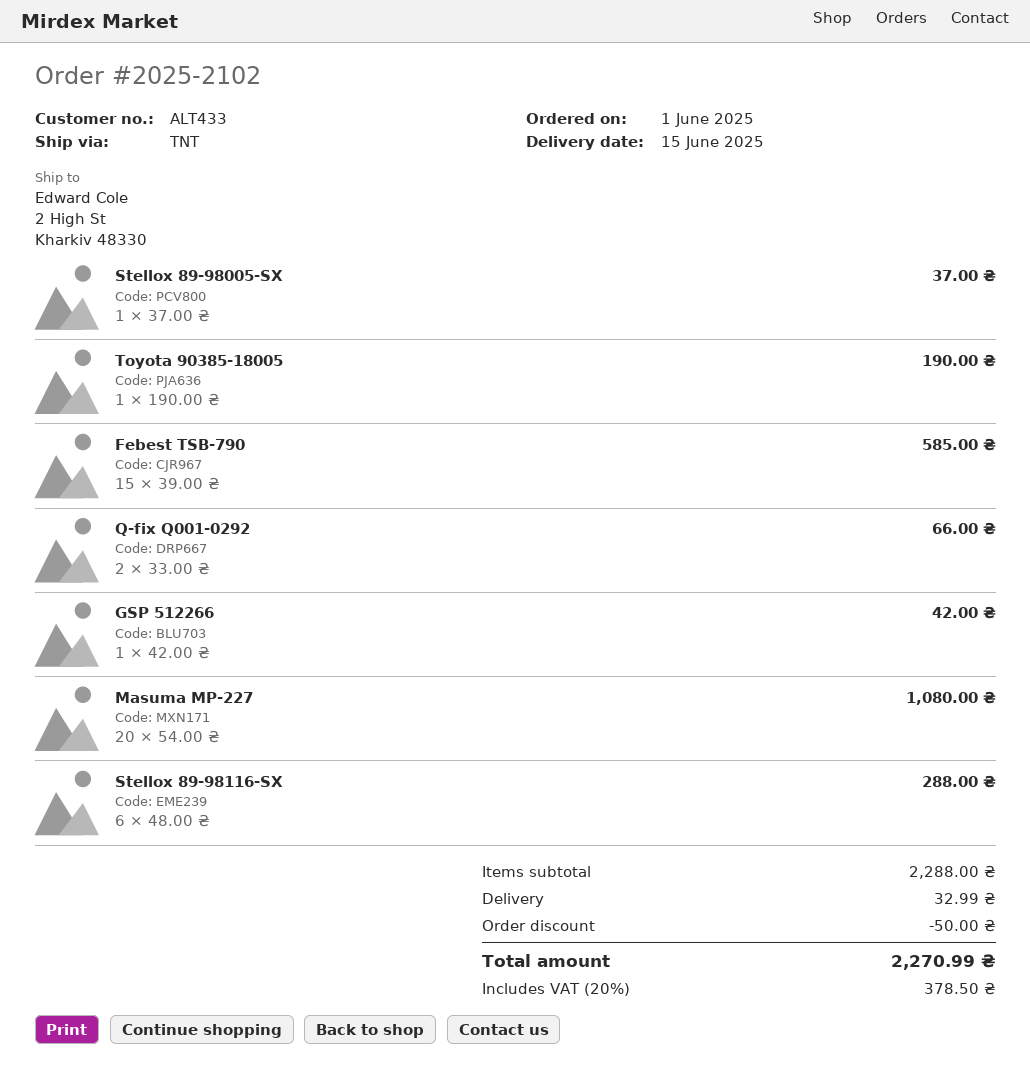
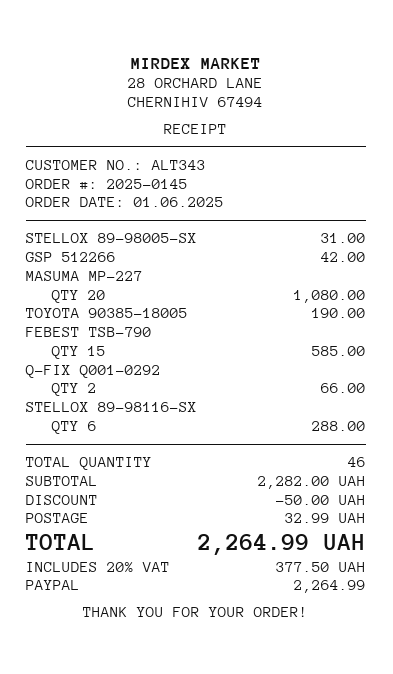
order number: 2025-2102 -> 2025-0145
customer number: ALT433 -> ALT343
Stellox 89-98005-SX: 1 for 37.00 -> 1 for 31.00
subtotal: 2288.00 -> 2282.00
tax: 20% = 378.50 -> 20% = 377.50
total: 2270.99 -> 2264.99

